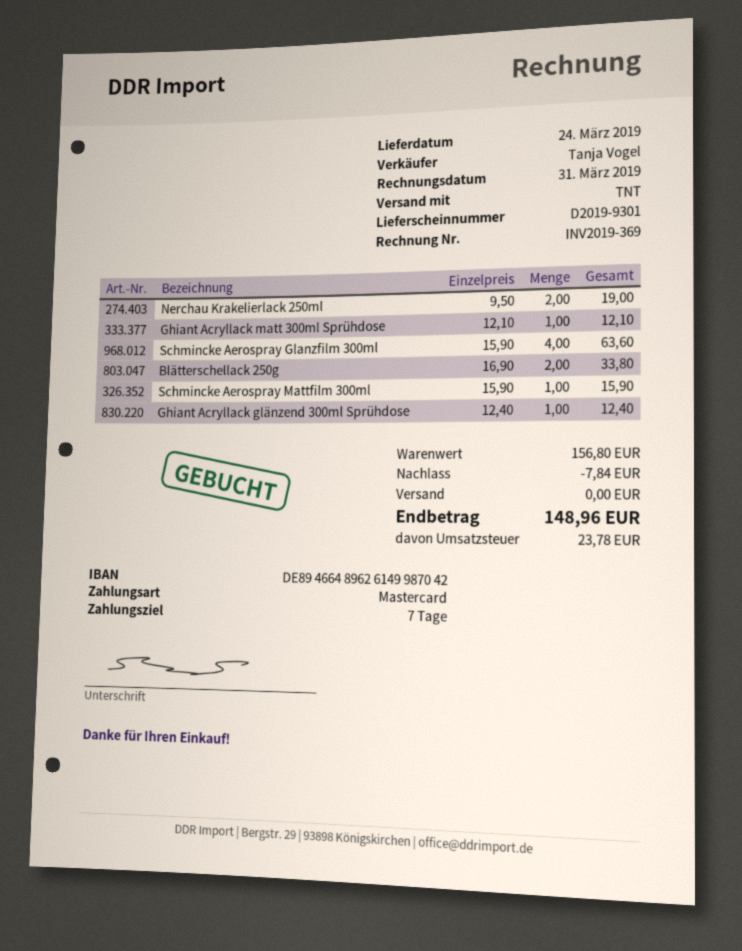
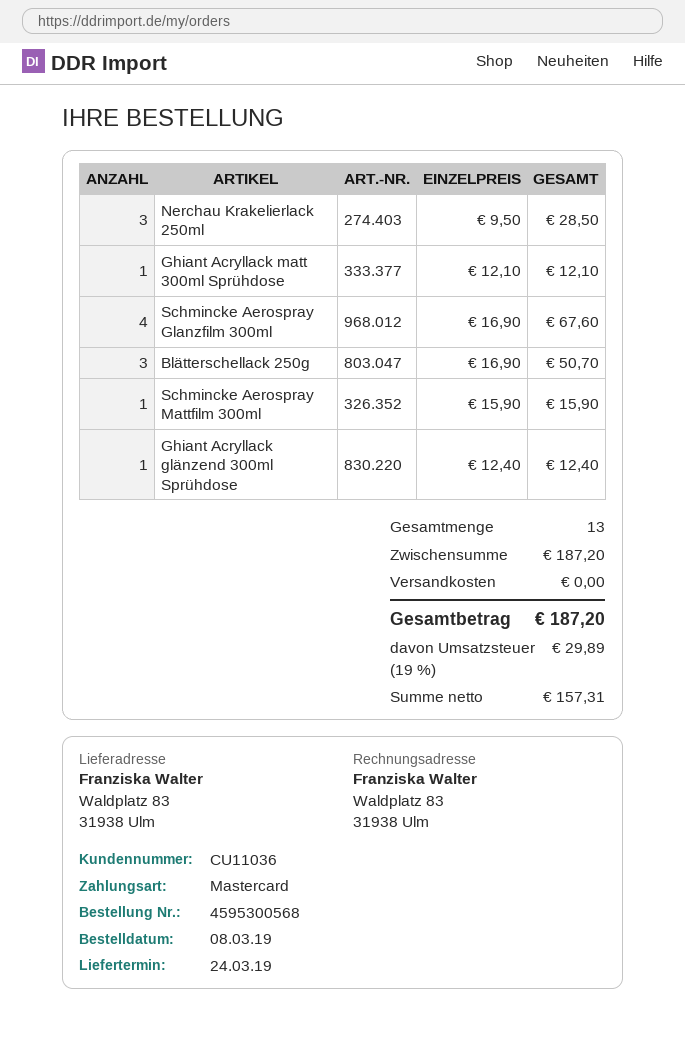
Nerchau Krakelierlack 250ml: 2 x 9.50 = 19.00 -> 3 x 9.50 = 28.50
Schmincke Aerospray Glanzfilm 300ml: 4 x 15.90 = 63.60 -> 4 x 16.90 = 67.60
Blätterschellack 250g: 2 x 16.90 = 33.80 -> 3 x 16.90 = 50.70
subtotal: 156.80 -> 187.20
discount: 7.84 -> none
tax: 23.78 -> 29.89
total: 148.96 -> 187.20

